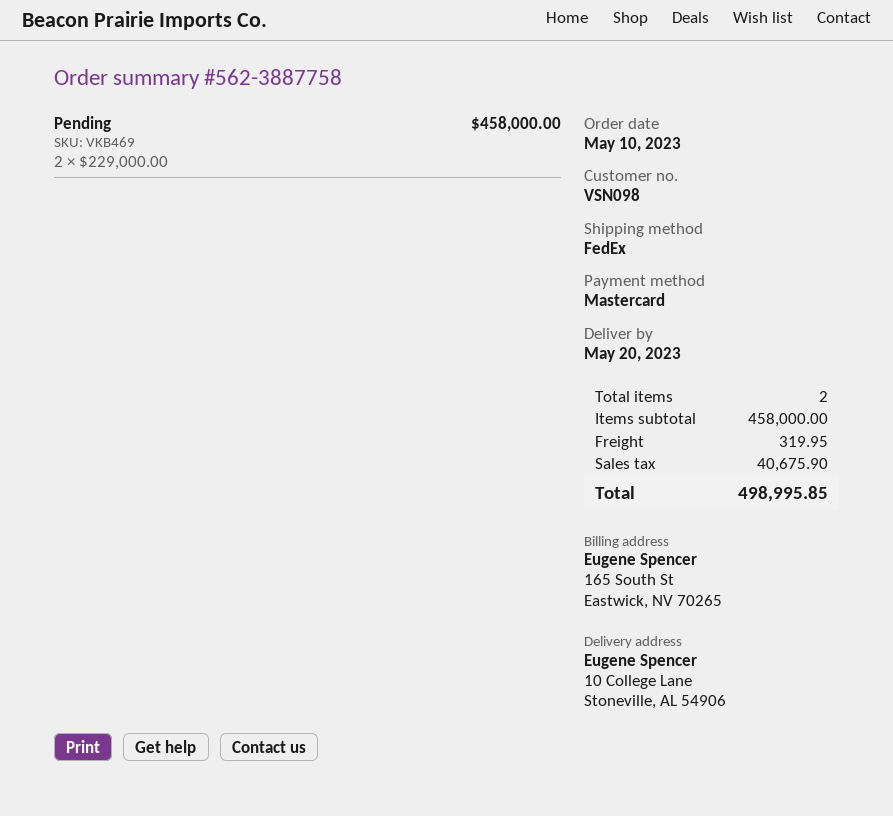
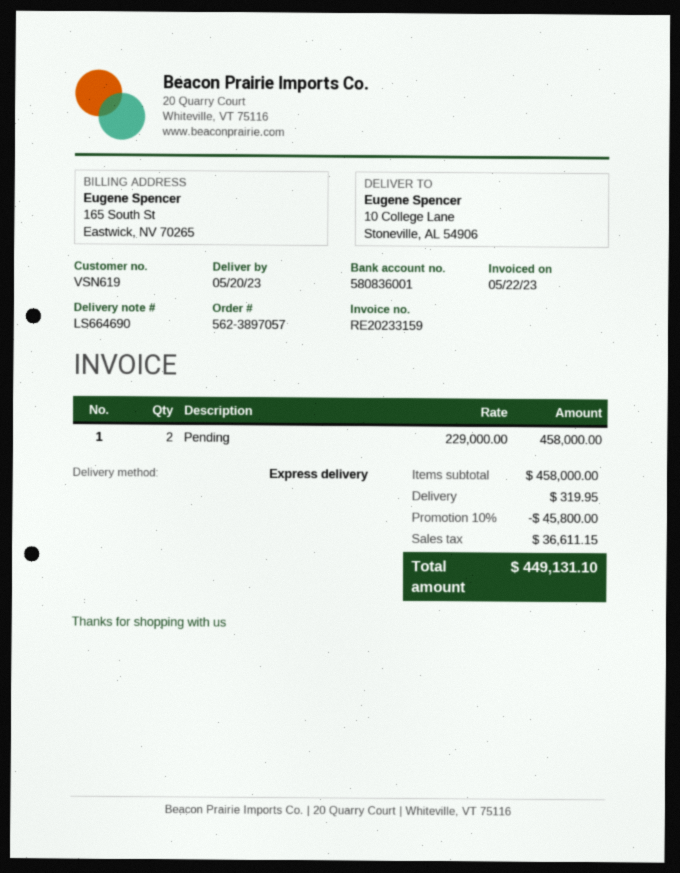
order number: 562-3887758 -> 562-3897057
customer number: VSN098 -> VSN619
shipping method: FedEx -> express
discount: none -> 10% = 45800.00
tax: 40675.90 -> 36611.15
total: 498995.85 -> 449131.10

